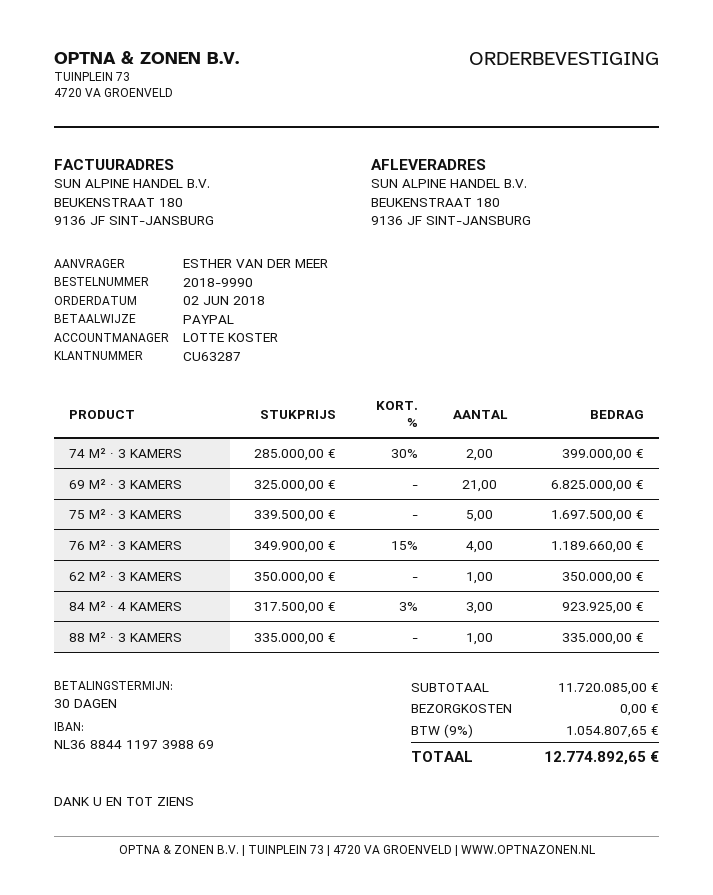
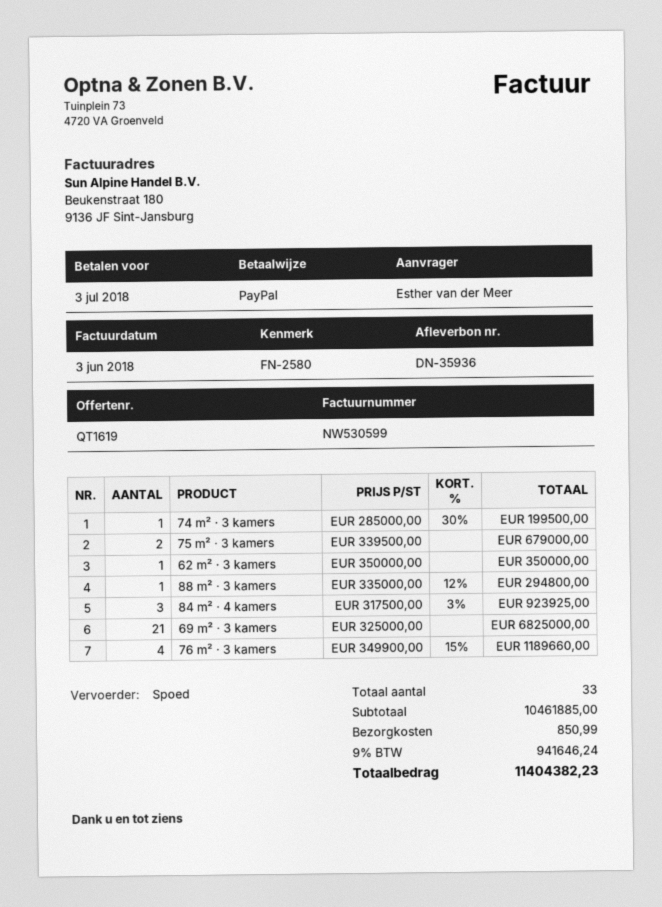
74 M² · 3 KAMERS: 2 x 285000.00 - 30% = 399000.00 -> 1 x 285000.00 - 30% = 199500.00
75 M² · 3 KAMERS: 5 x 339500.00 = 1697500.00 -> 2 x 339500.00 = 679000.00
88 M² · 3 KAMERS: 1 x 335000.00 = 335000.00 -> 1 x 335000.00 - 12% = 294800.00
subtotal: 11720085.00 -> 10461885.00
shipping: 0.00 -> 850.99
tax: 9% = 1054807.65 -> 9% = 941646.24
total: 12774892.65 -> 11404382.23

